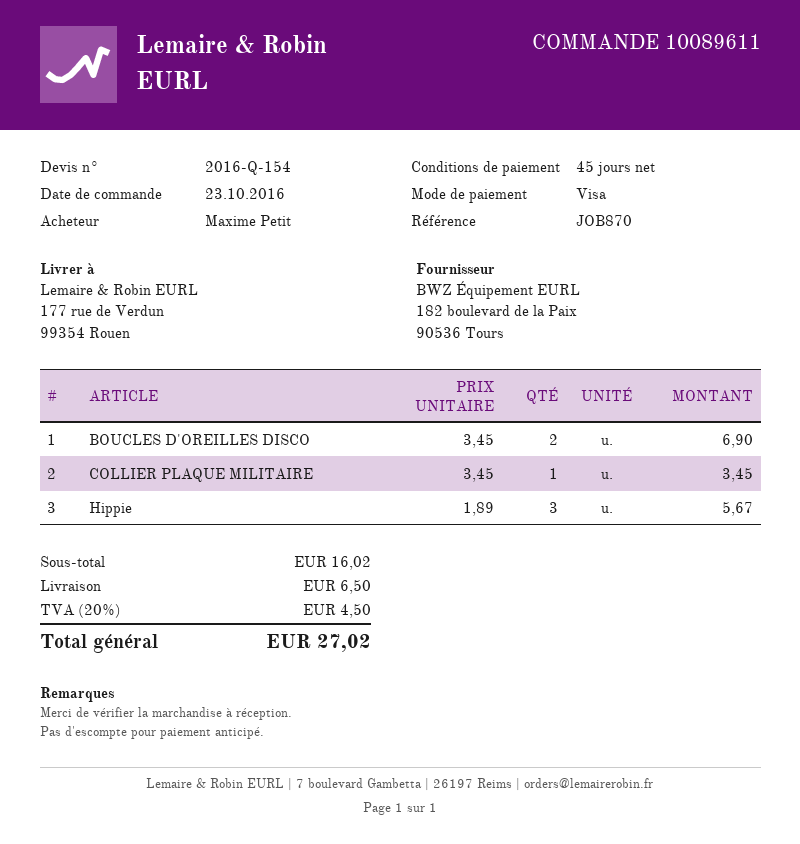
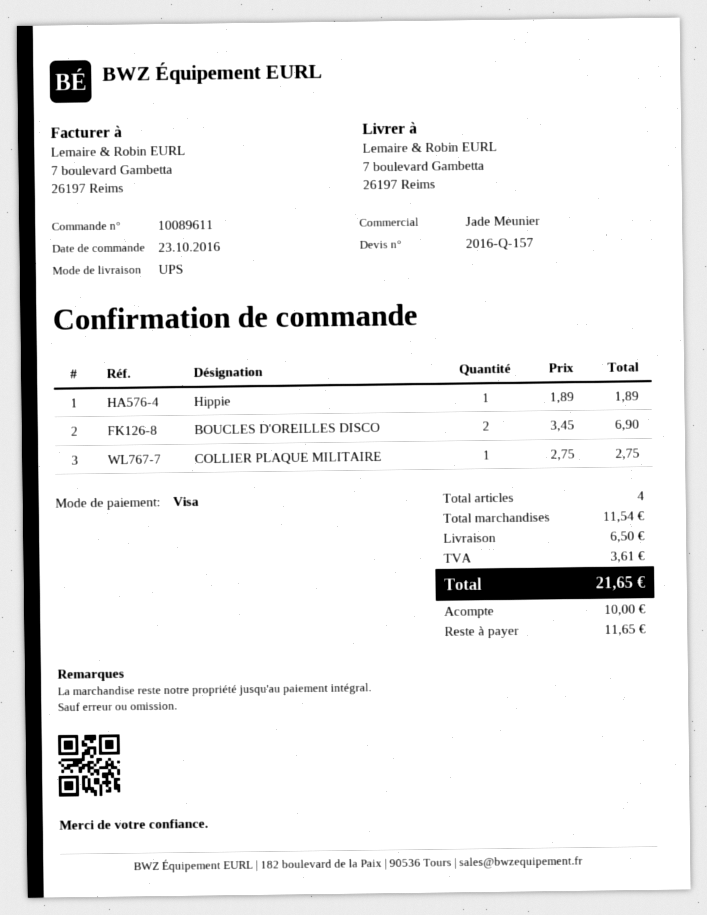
quote number: 2016-Q-154 -> 2016-Q-157
ship to: 177 rue de Verdun, 99354 Rouen -> 7 boulevard Gambetta, 26197 Reims
COLLIER PLAQUE MILITAIRE: 1 x 3.45 = 3.45 -> 1 x 2.75 = 2.75
Hippie: 3 x 1.89 = 5.67 -> 1 x 1.89 = 1.89
subtotal: 16.02 -> 11.54
tax: 4.50 -> 3.61
total: 27.02 -> 21.65

